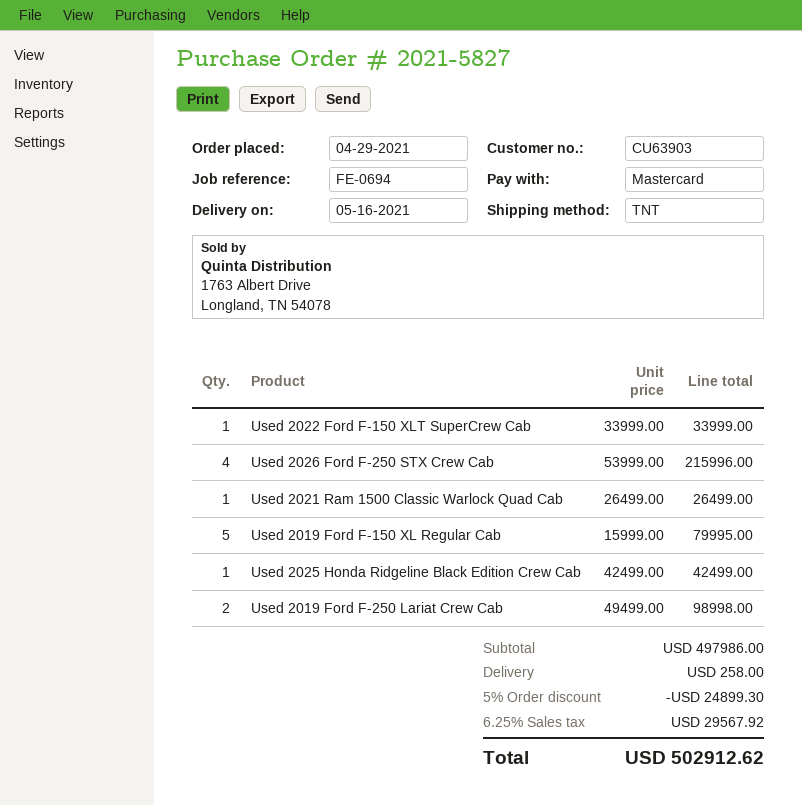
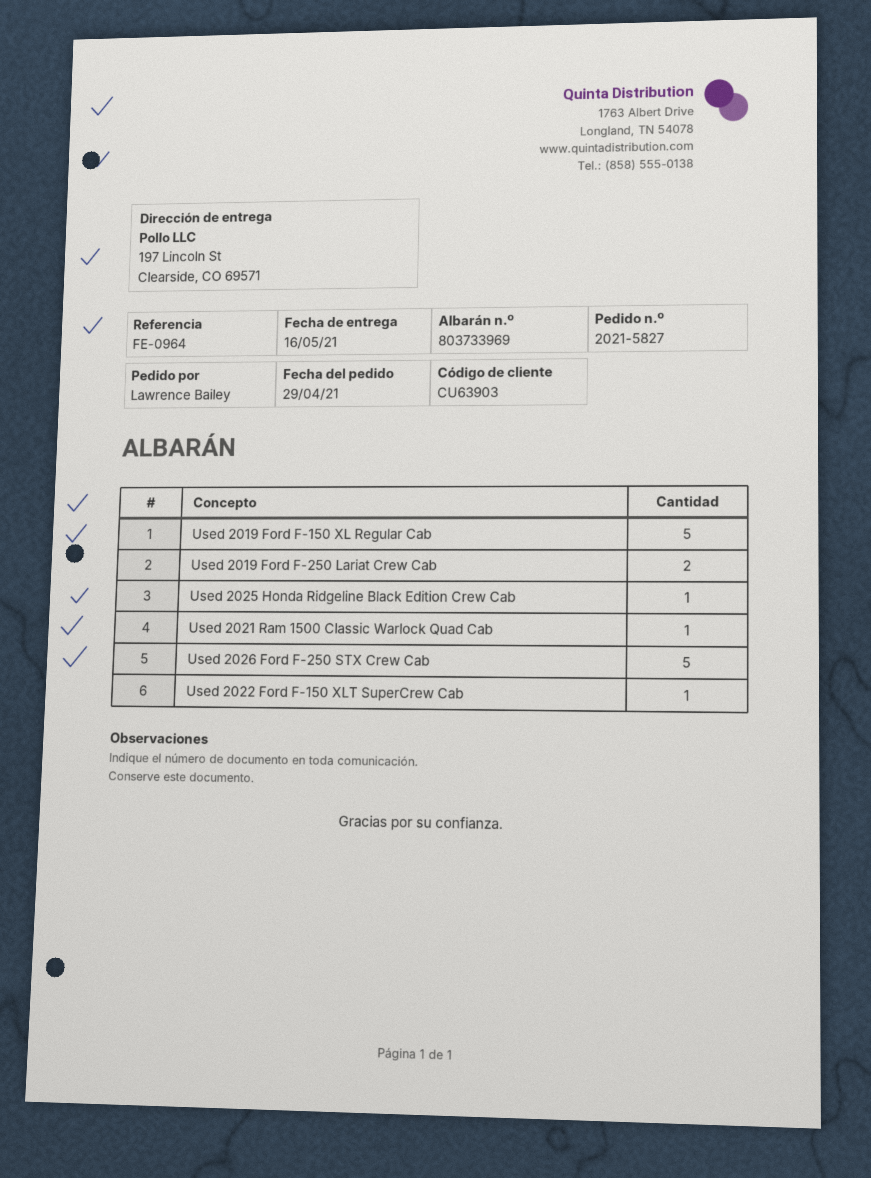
reference: FE-0694 -> FE-0964
Used 2026 Ford F-250 STX Crew Cab: 4 -> 5

